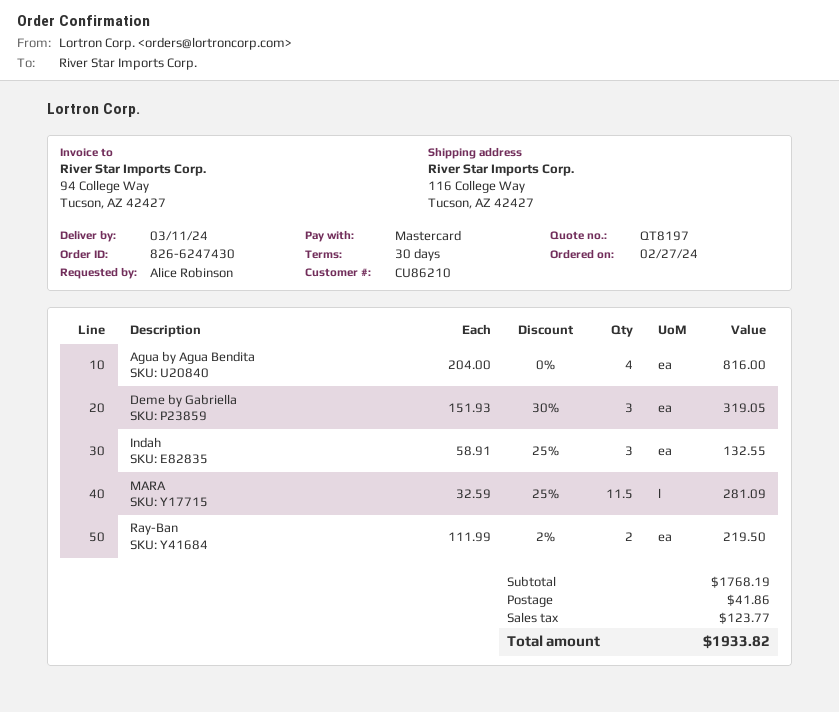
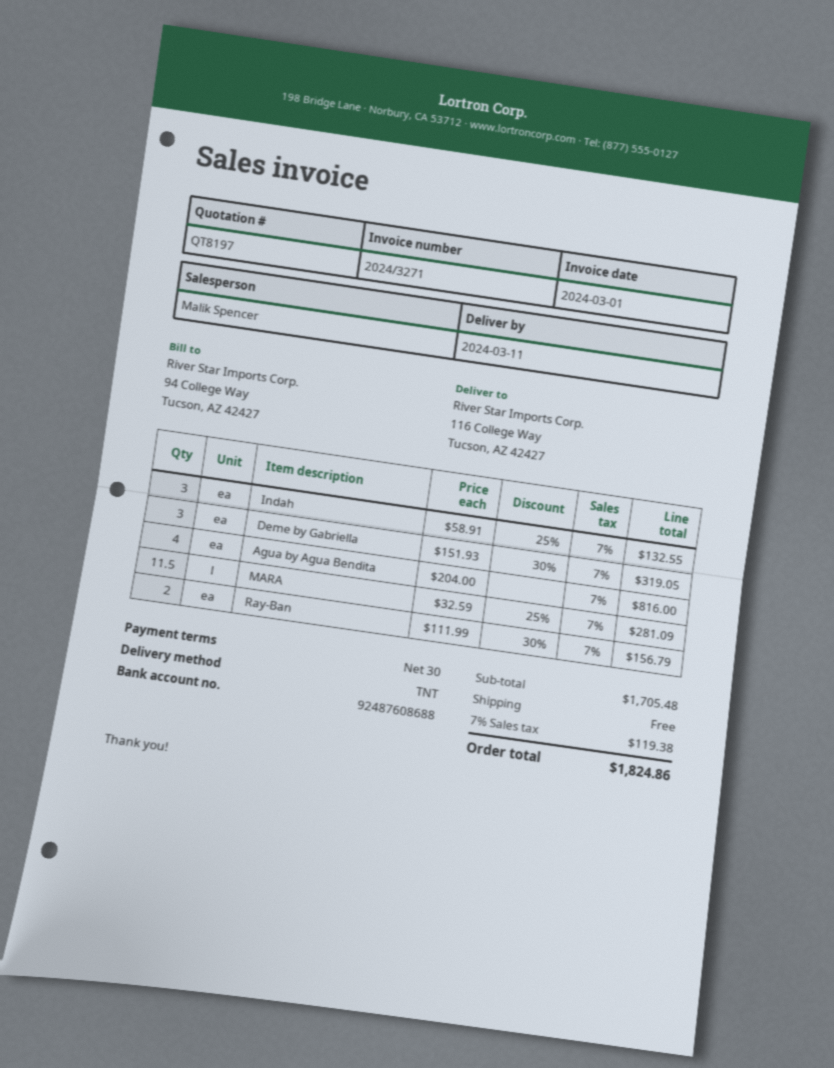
Ray-Ban: 2 x 111.99 - 2% = 219.50 -> 2 x 111.99 - 30% = 156.79
subtotal: 1768.19 -> 1705.48
shipping: 41.86 -> 0.00
tax: 123.77 -> 119.38
total: 1933.82 -> 1824.86

